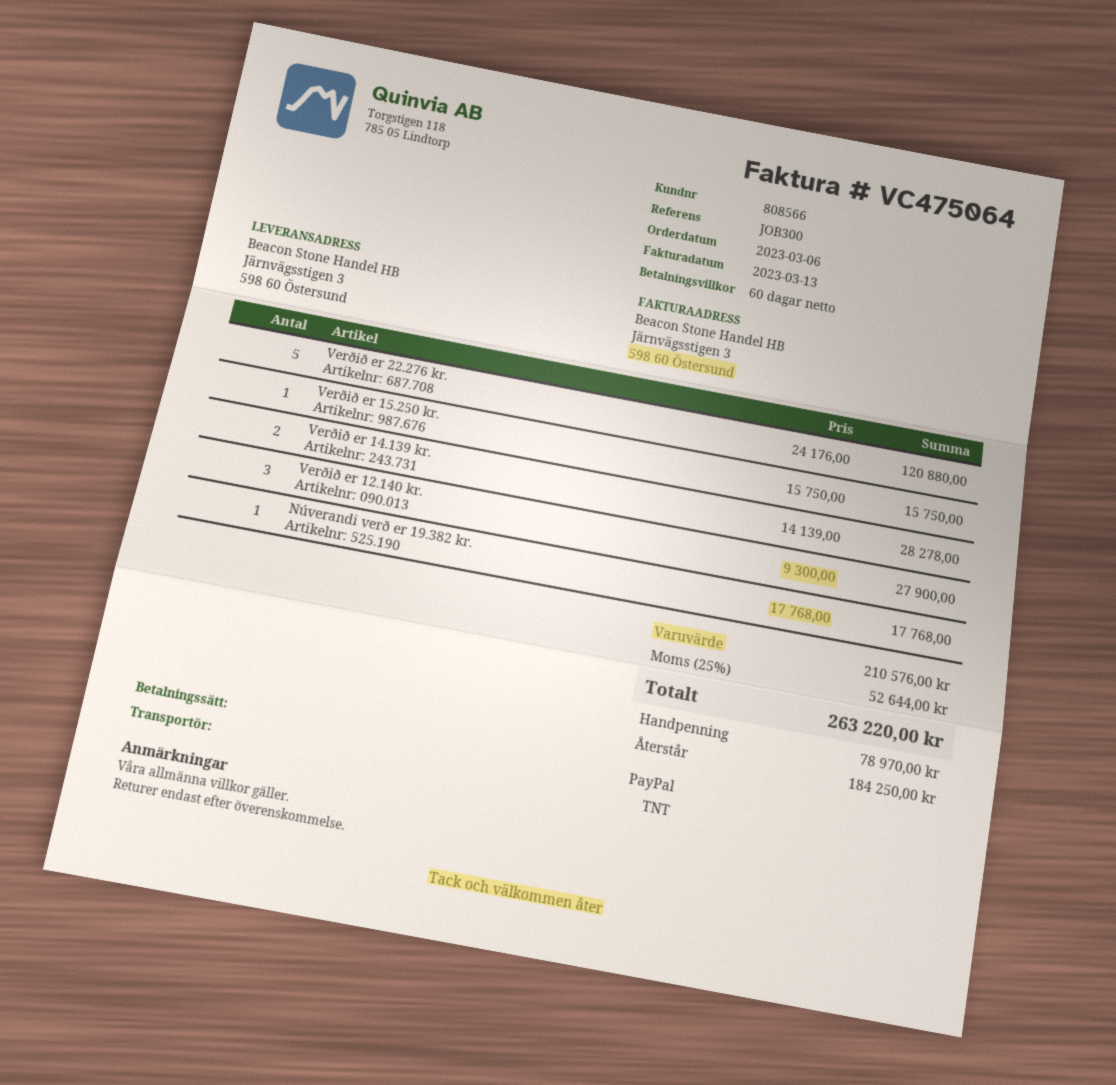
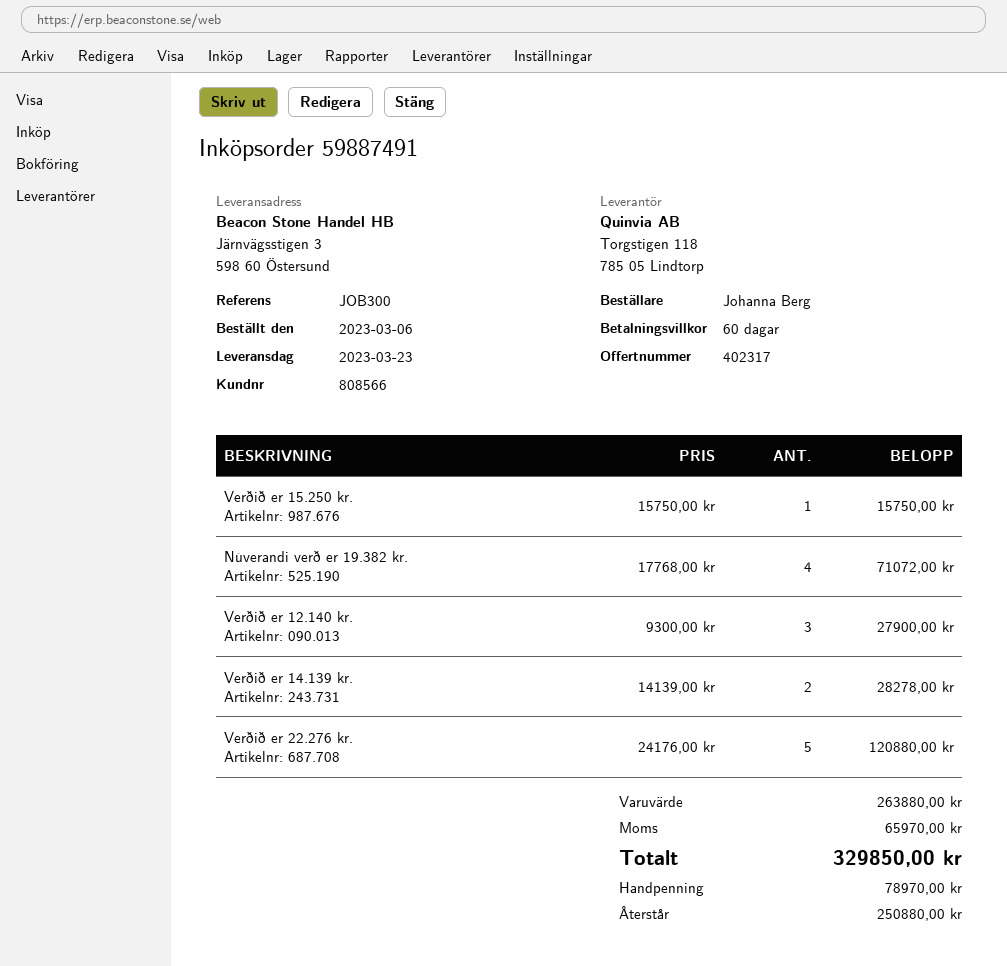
Núverandi verð er 19.382 kr.: 1 x 17768.00 = 17768.00 -> 4 x 17768.00 = 71072.00
subtotal: 210576.00 -> 263880.00
tax: 52644.00 -> 65970.00
total: 263220.00 -> 329850.00
balance: 184250.00 -> 250880.00

